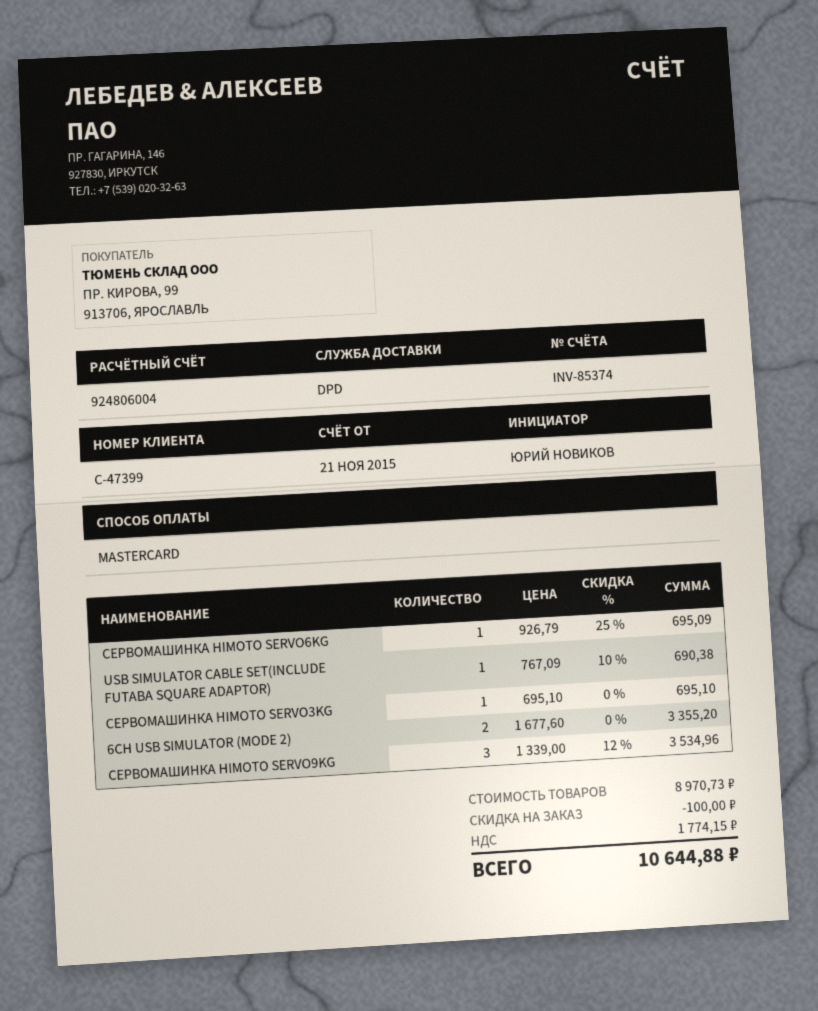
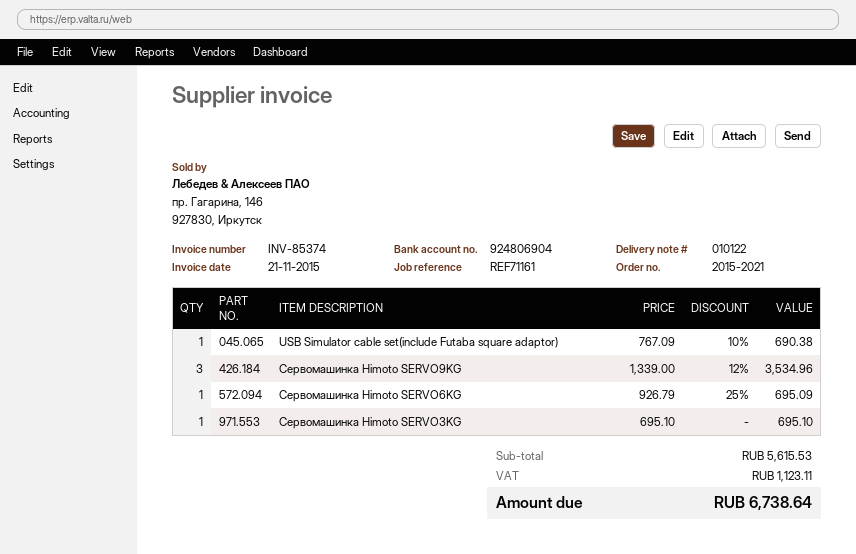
bank account: 924806004 -> 924806904
6CH USB SIMULATOR (MODE 2): 2 x 1677.60 = 3355.20 -> none
subtotal: 8970.73 -> 5615.53
discount: 100.00 -> none
tax: 1774.15 -> 1123.11
total: 10644.88 -> 6738.64

